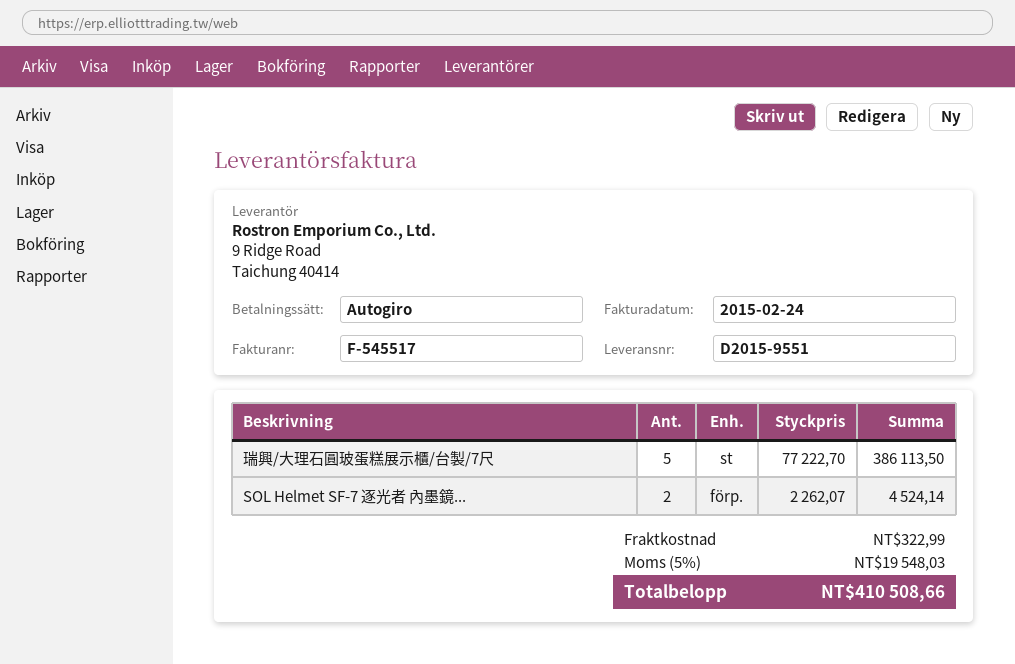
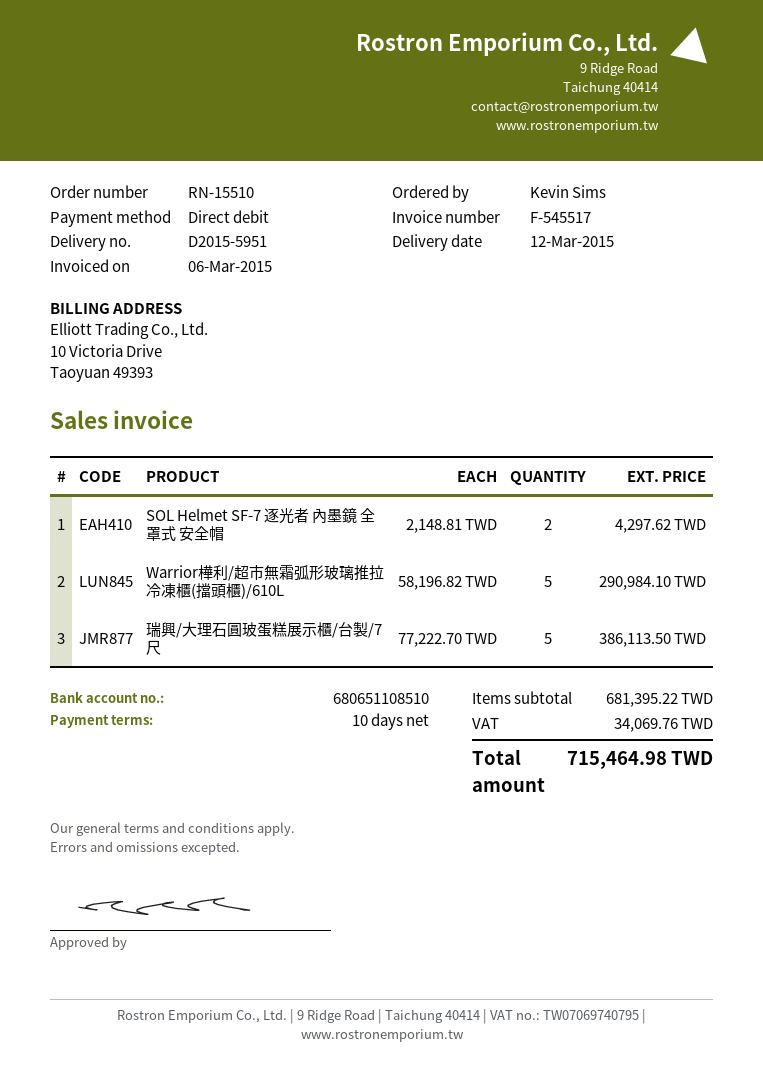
delivery note number: D2015-9551 -> D2015-5951
invoice date: 2015-02-24 -> 2015-03-06
SOL Helmet SF-7 逐光者 內墨鏡...: 2 x 2262.07 = 4524.14 -> 2 x 2148.81 = 4297.62
Warrior樺利/超市無霜弧形玻璃推拉冷凍櫃(擋頭櫃)/610L: none -> 5 x 58196.82 = 290984.10
shipping: 322.99 -> none
tax: 19548.03 -> 34069.76
total: 410508.66 -> 715464.98

